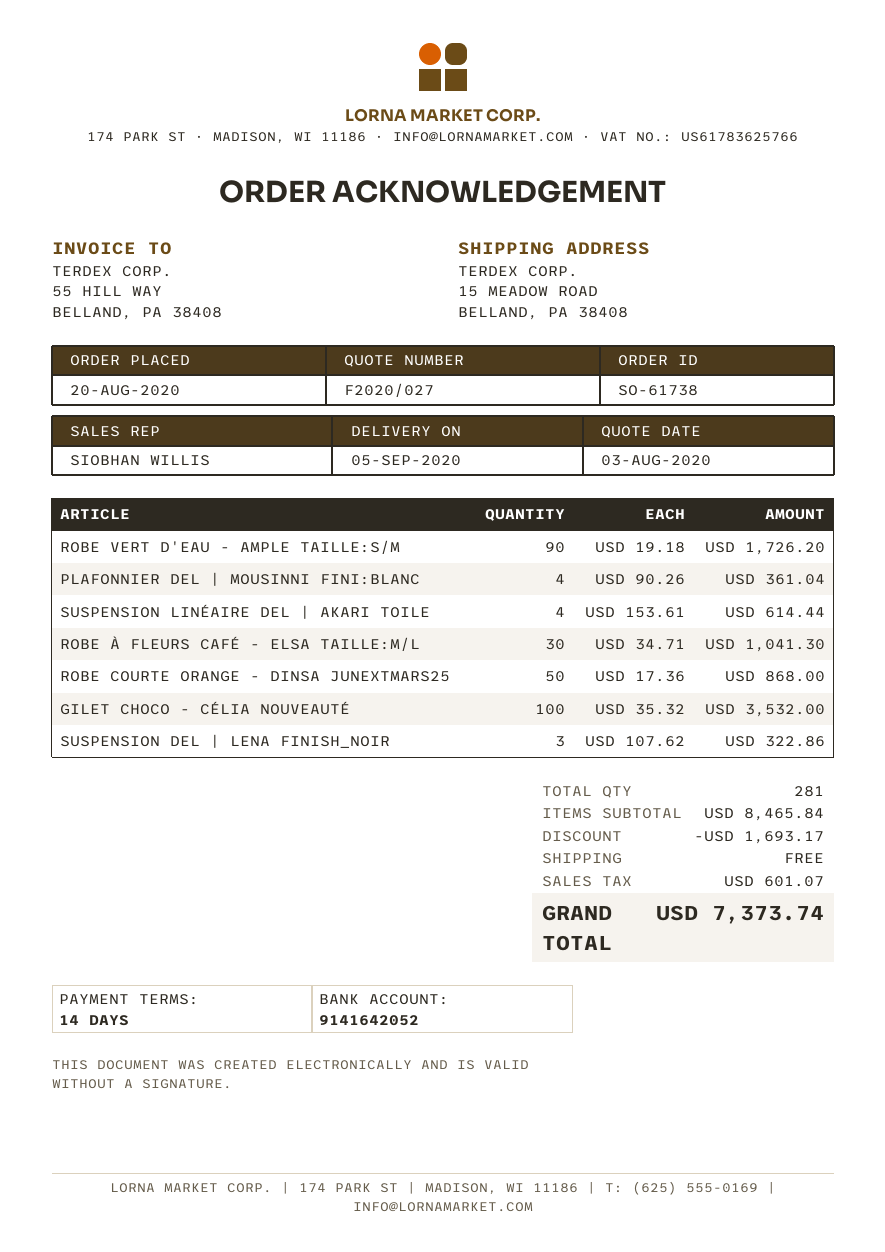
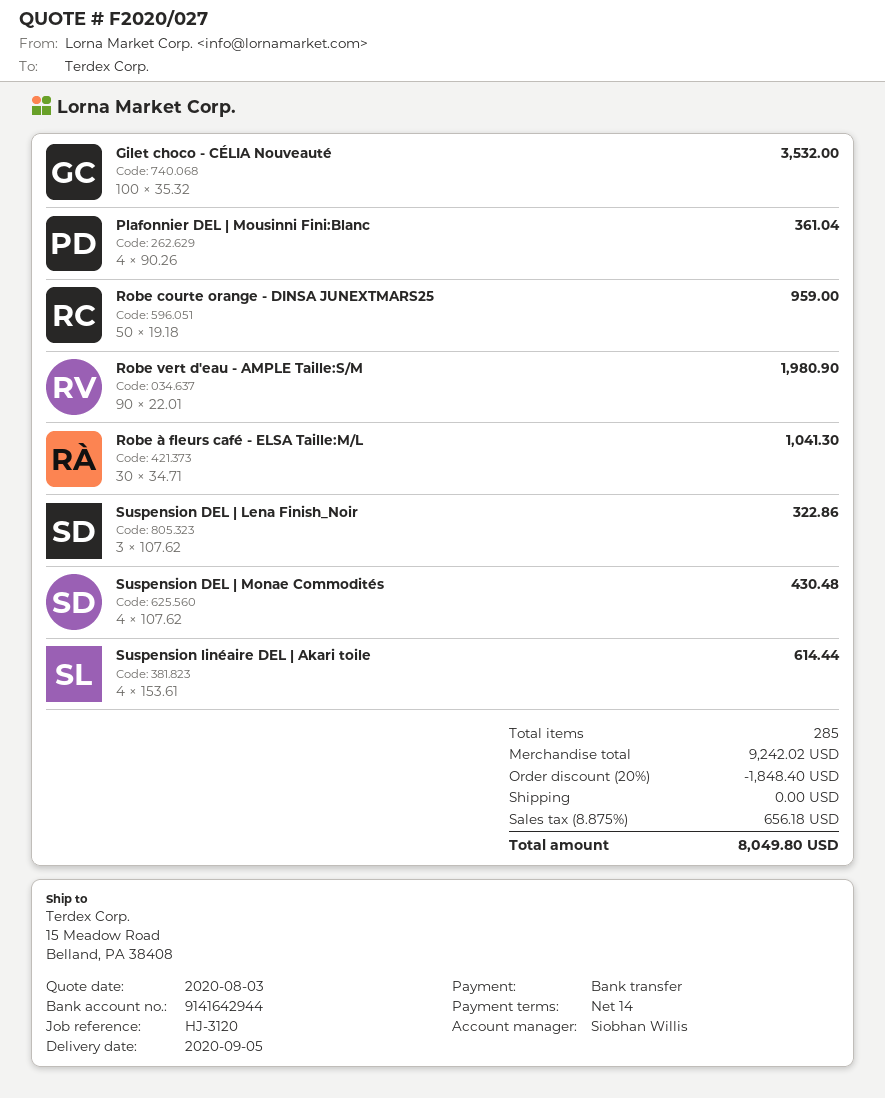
bank account: 9141642052 -> 9141642944
ROBE VERT D'EAU - AMPLE TAILLE:S/M: 90 x 19.18 = 1726.20 -> 90 x 22.01 = 1980.90
ROBE COURTE ORANGE - DINSA JUNEXTMARS25: 50 x 17.36 = 868.00 -> 50 x 19.18 = 959.00
Suspension DEL | Monae Commodités: none -> 4 x 107.62 = 430.48
total quantity: 281 -> 285
subtotal: 8465.84 -> 9242.02
discount: 1693.17 -> 1848.40
tax: 601.07 -> 656.18
total: 7373.74 -> 8049.80

